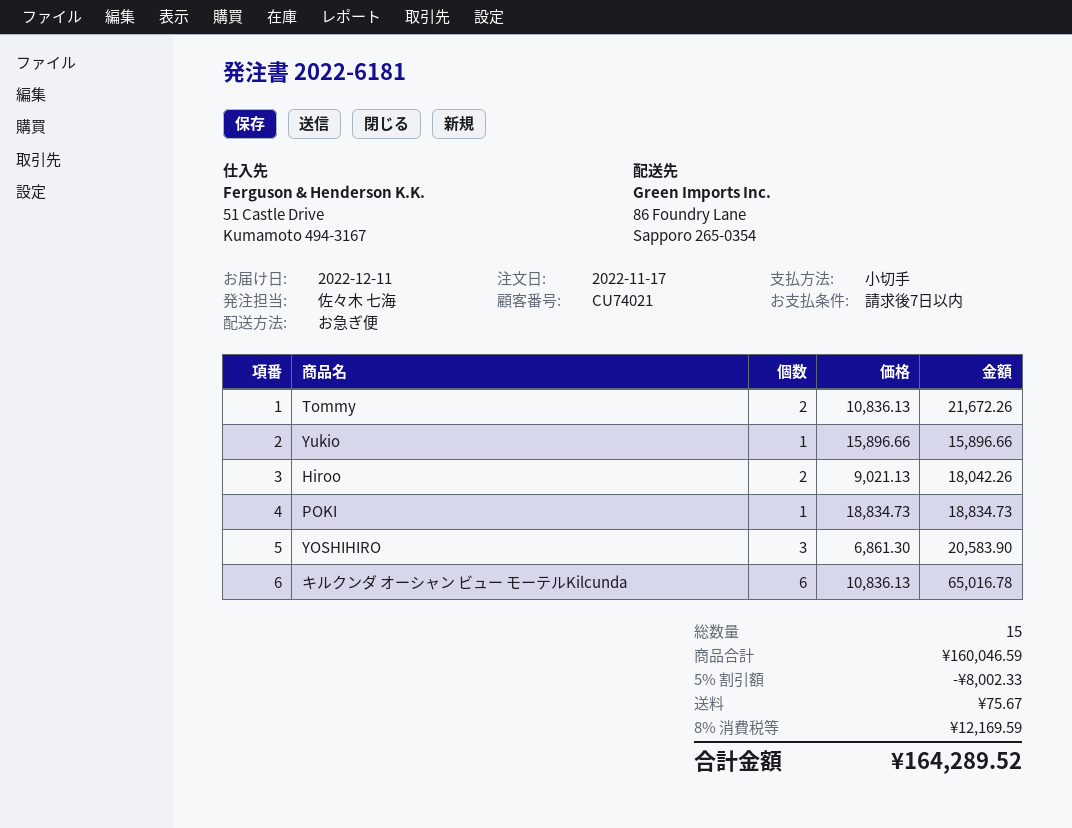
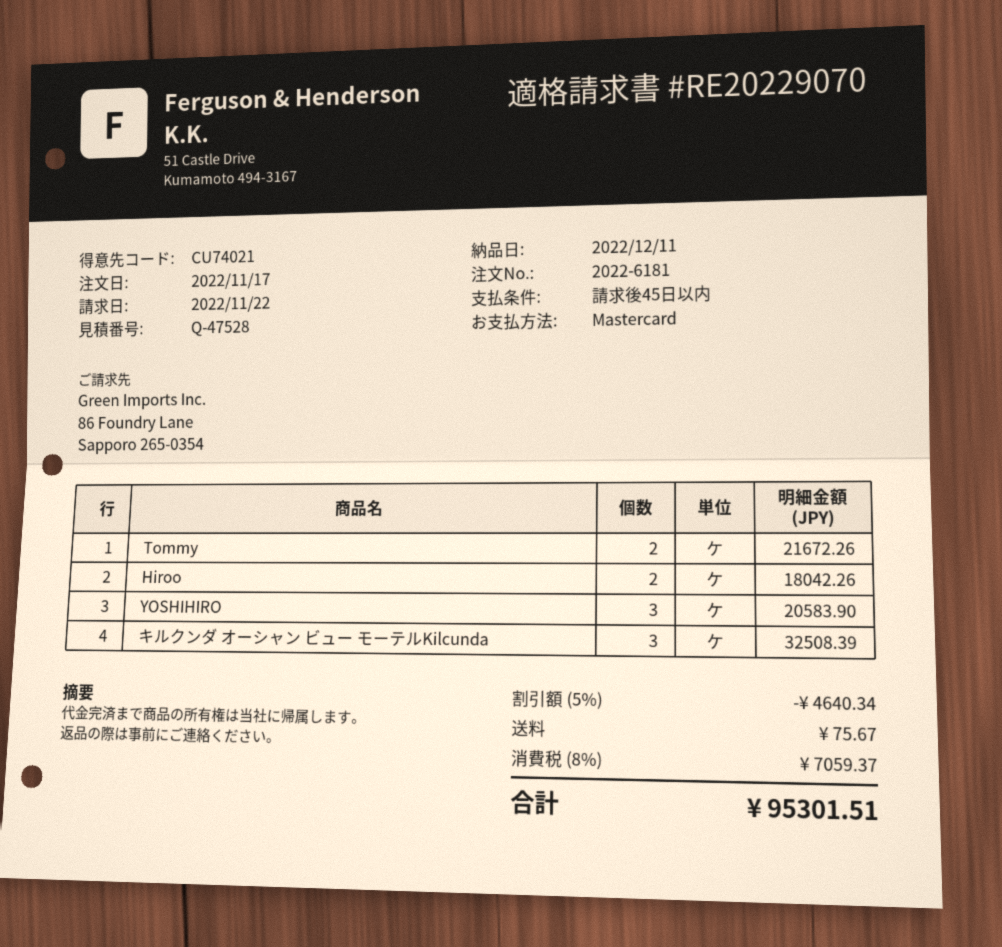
payment terms: 7 days -> 45 days
payment method: cheque -> Mastercard
Yukio: 1 for 15896.66 -> none
POKI: 1 for 18834.73 -> none
キルクンダ オーシャン ビュー モーテルKilcunda: 6 for 65016.78 -> 3 for 32508.39
discount: 5% = 8002.33 -> 5% = 4640.34
tax: 8% = 12169.59 -> 8% = 7059.37
total: 164289.52 -> 95301.51

